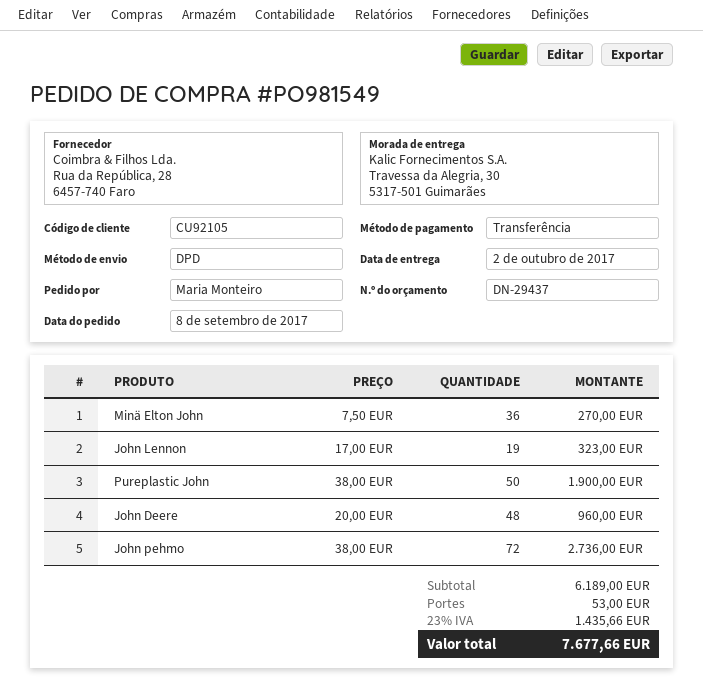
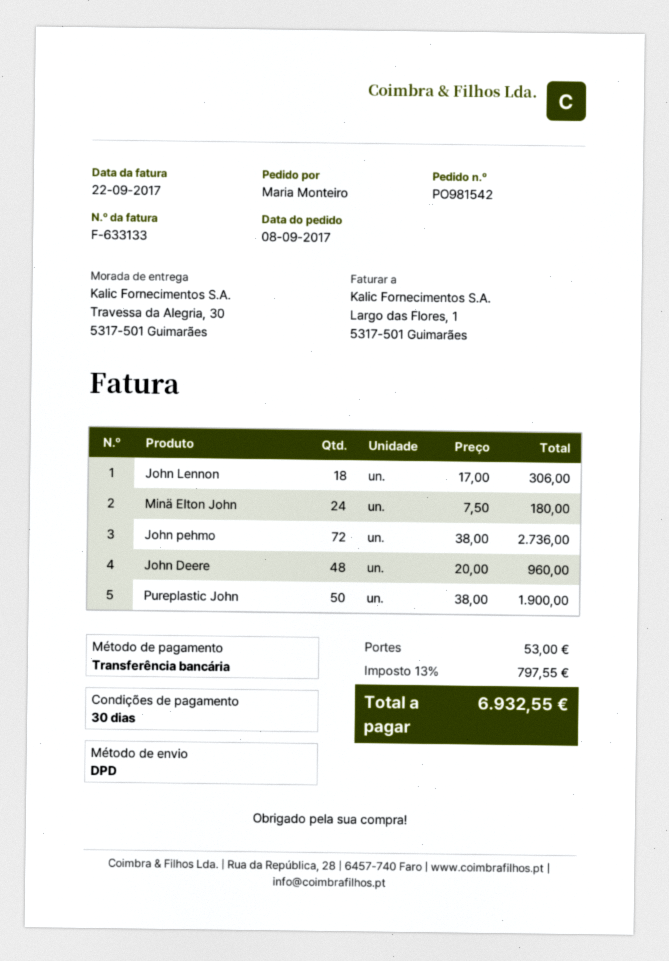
order number: PO981549 -> PO981542
Minä Elton John: 36 x 7.50 = 270.00 -> 24 x 7.50 = 180.00
John Lennon: 19 x 17.00 = 323.00 -> 18 x 17.00 = 306.00
tax: 23% = 1435.66 -> 13% = 797.55
total: 7677.66 -> 6932.55

